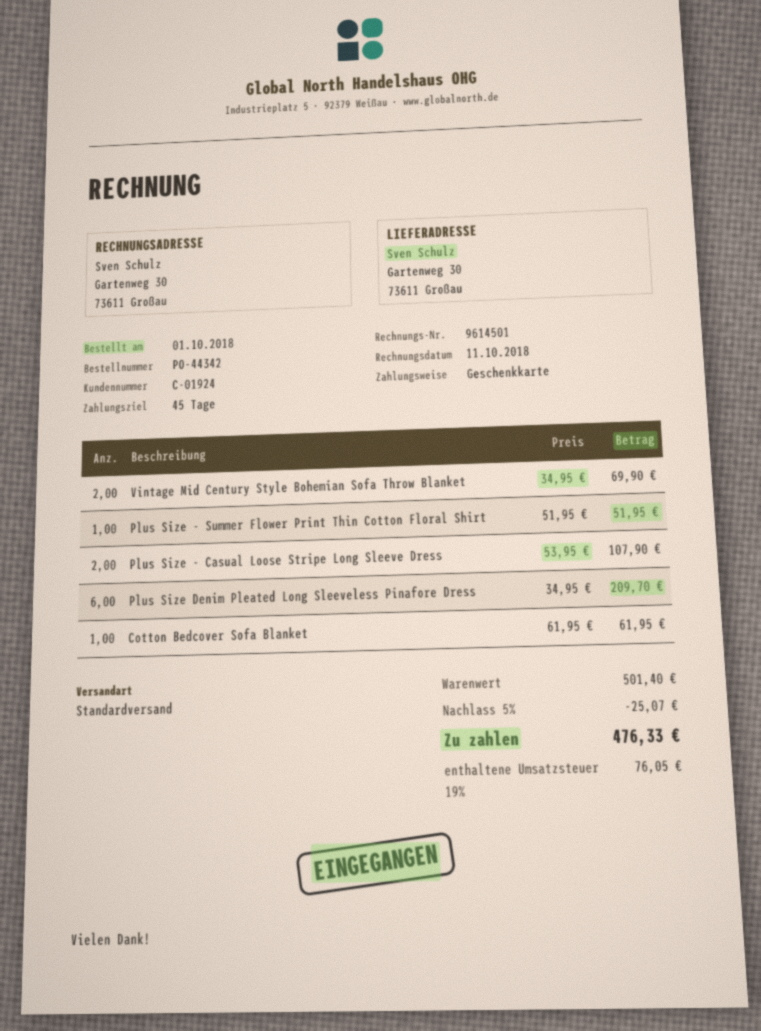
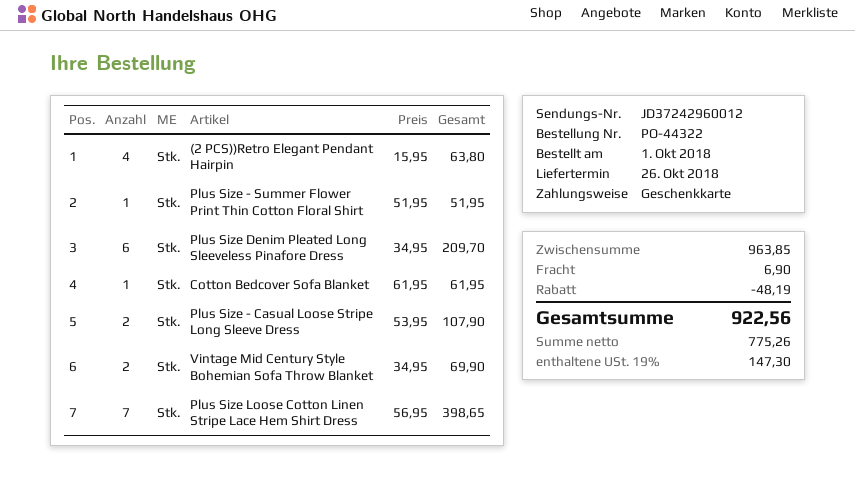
order number: PO-44342 -> PO-44322
(2 PCS))Retro Elegant Pendant Hairpin: none -> 4 x 15.95 = 63.80
Plus Size Loose Cotton Linen Stripe Lace Hem Shirt Dress: none -> 7 x 56.95 = 398.65
subtotal: 501.40 -> 963.85
discount: 25.07 -> 48.19
shipping: none -> 6.90
tax: 19% = 76.05 -> 19% = 147.30
total: 476.33 -> 922.56

